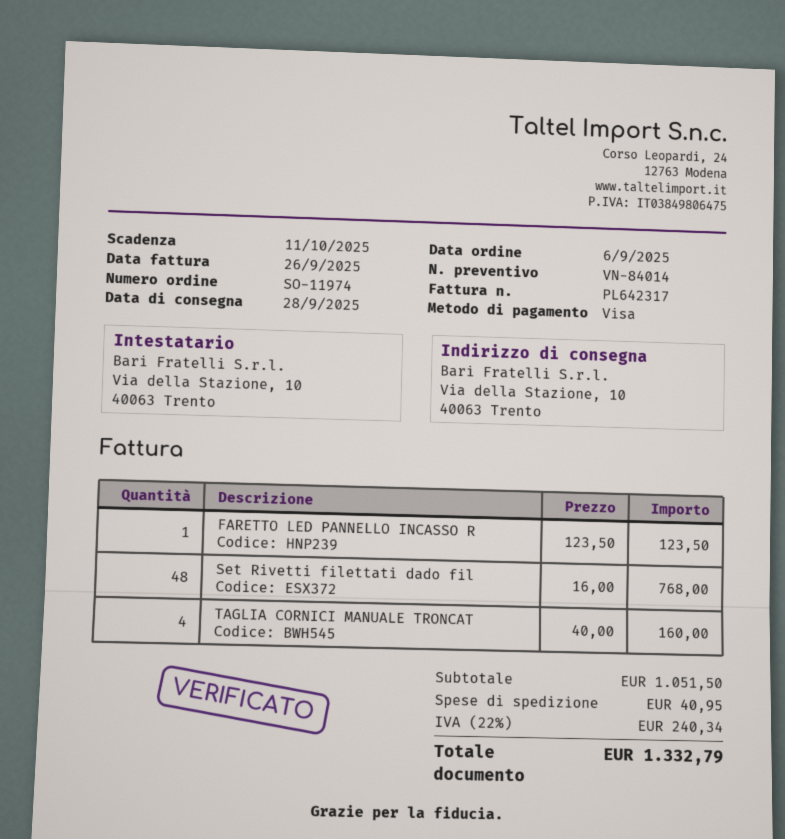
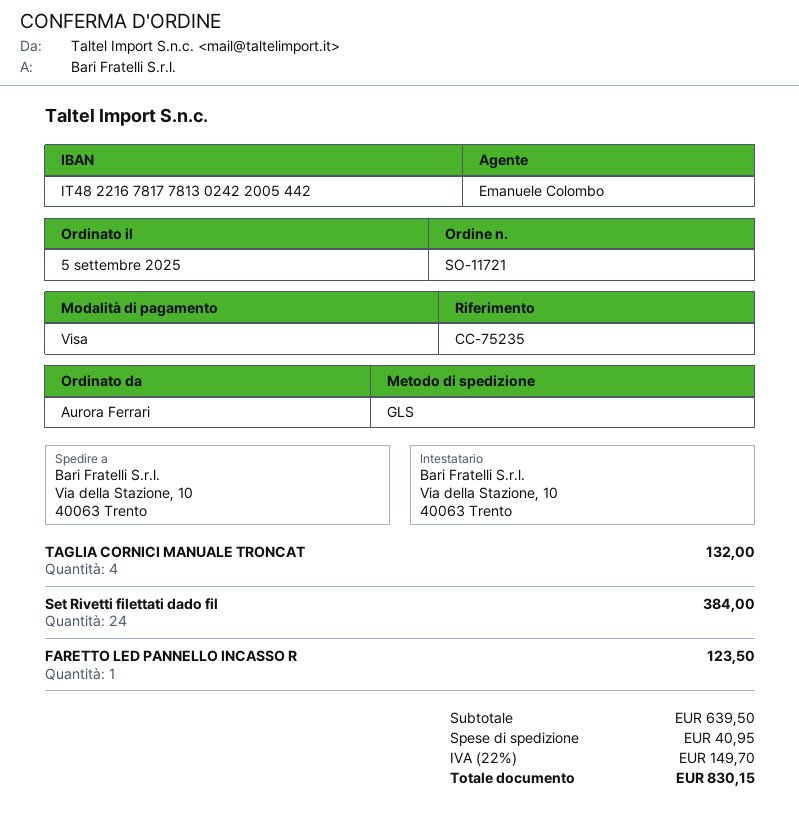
order number: SO-11974 -> SO-11721
order date: 2025-09-06 -> 2025-09-05
Set Rivetti filettati dado fil: 48 for 768.00 -> 24 for 384.00
TAGLIA CORNICI MANUALE TRONCAT: 4 for 160.00 -> 4 for 132.00
subtotal: 1051.50 -> 639.50
tax: 22% = 240.34 -> 22% = 149.70
total: 1332.79 -> 830.15

